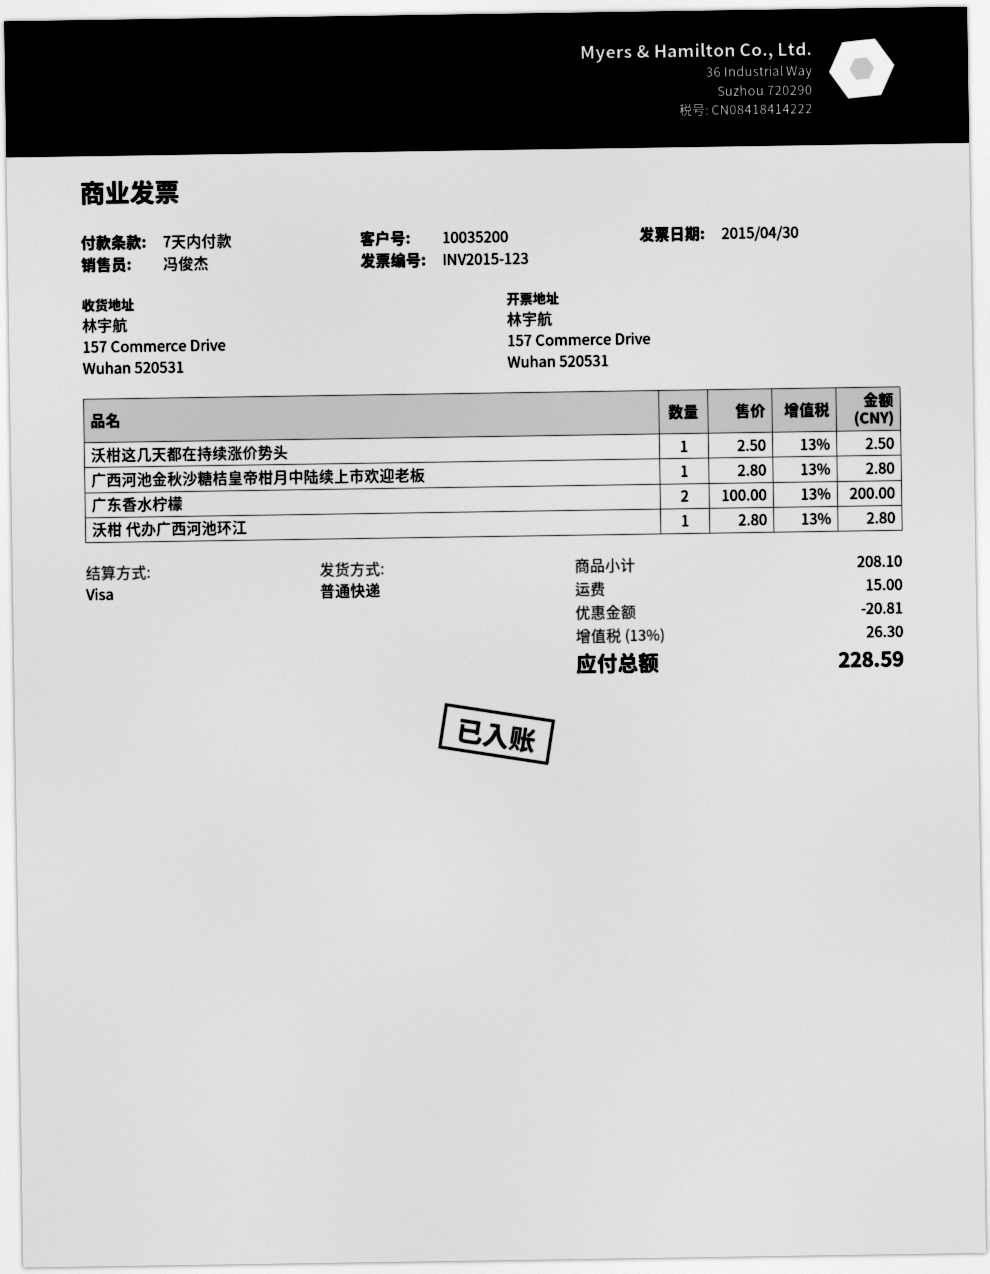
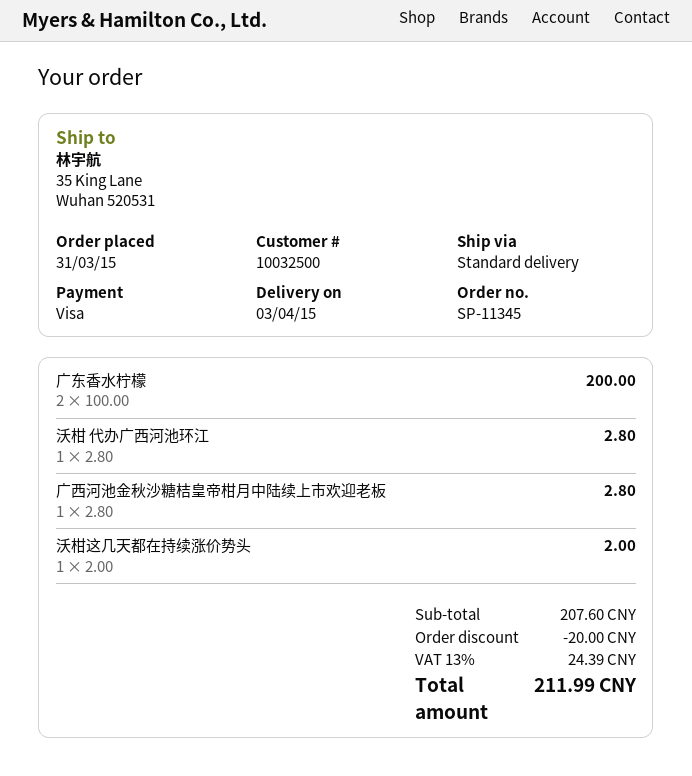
customer number: 10035200 -> 10032500
ship to: 157 Commerce Drive, Wuhan 520531 -> 35 King Lane, Wuhan 520531
沃柑这几天都在持续涨价势头: 1 x 2.50 = 2.50 -> 1 x 2.00 = 2.00
subtotal: 208.10 -> 207.60
discount: 20.81 -> 20.00
shipping: 15.00 -> none
tax: 13% = 26.30 -> 13% = 24.39
total: 228.59 -> 211.99

